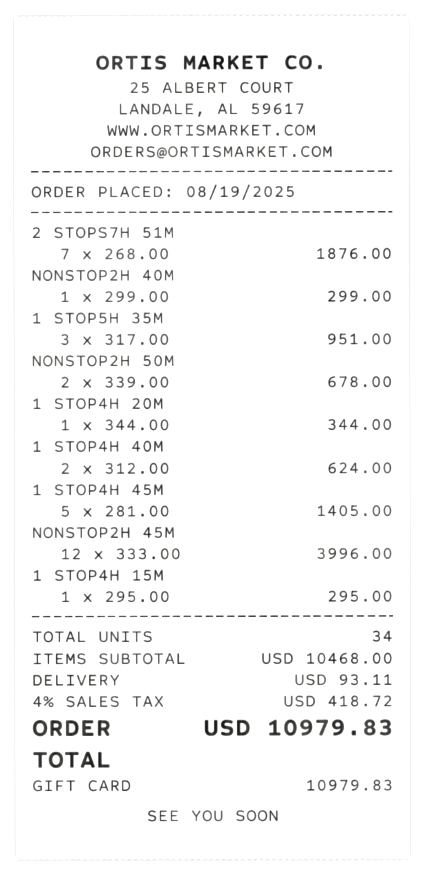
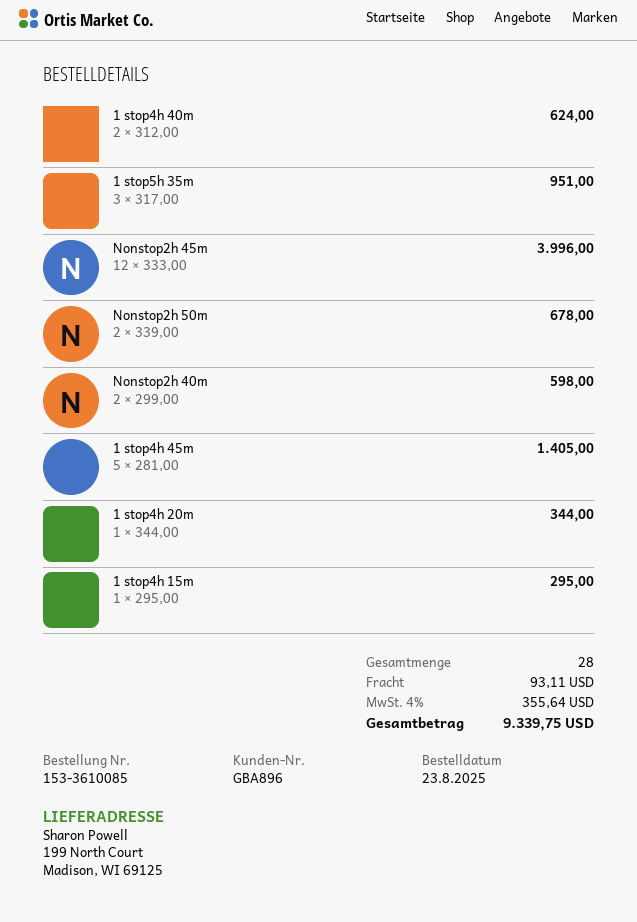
order date: 2025-08-19 -> 2025-08-23
2 STOPS7H 51M: 7 x 268.00 = 1876.00 -> none
NONSTOP2H 40M: 1 x 299.00 = 299.00 -> 2 x 299.00 = 598.00
total quantity: 34 -> 28
tax: 4% = 418.72 -> 4% = 355.64
total: 10979.83 -> 9339.75

